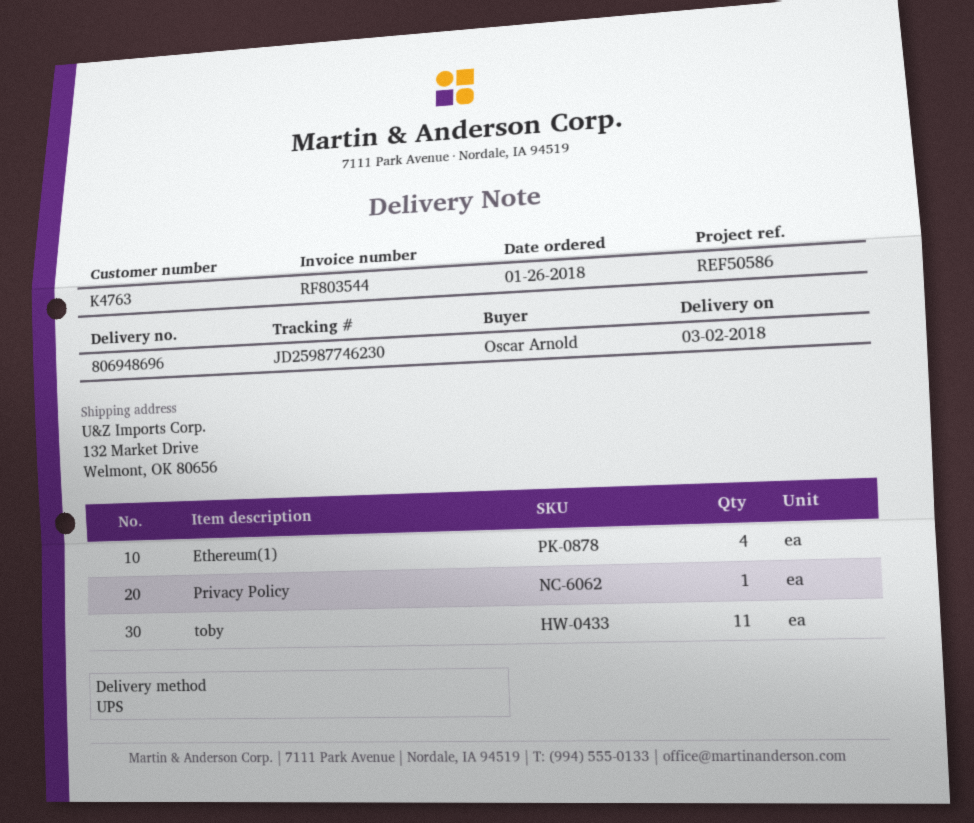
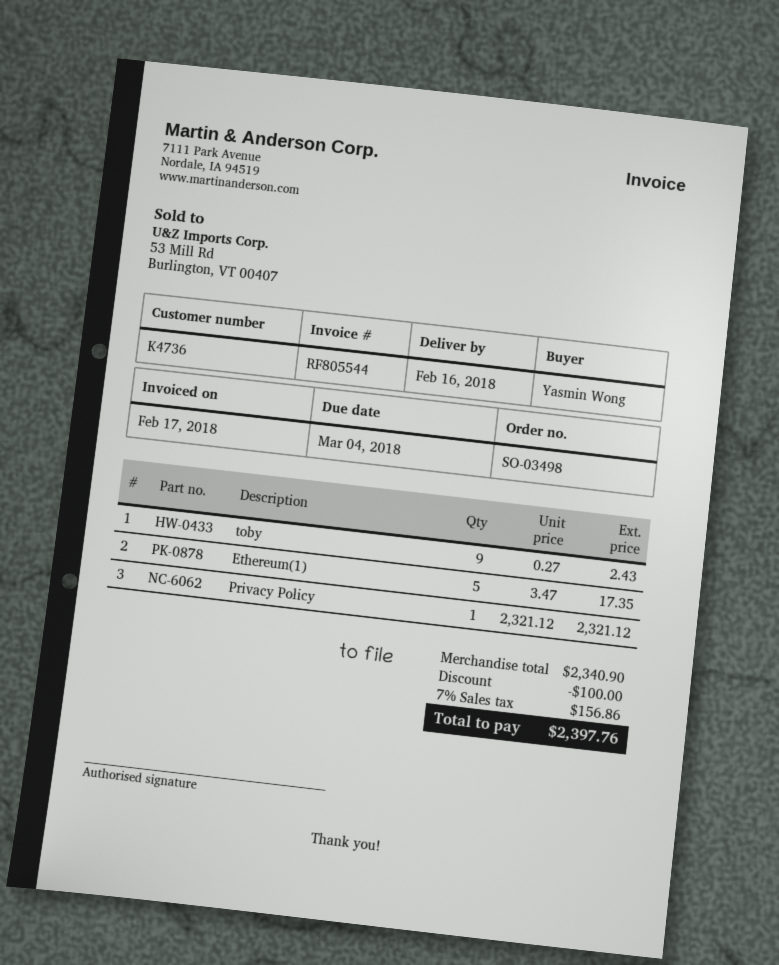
delivery date: 2018-03-02 -> 2018-02-16
invoice number: RF803544 -> RF805544
customer number: K4763 -> K4736
ordered by: Oscar Arnold -> Yasmin Wong
Ethereum(1): 4 -> 5
toby: 11 -> 9

